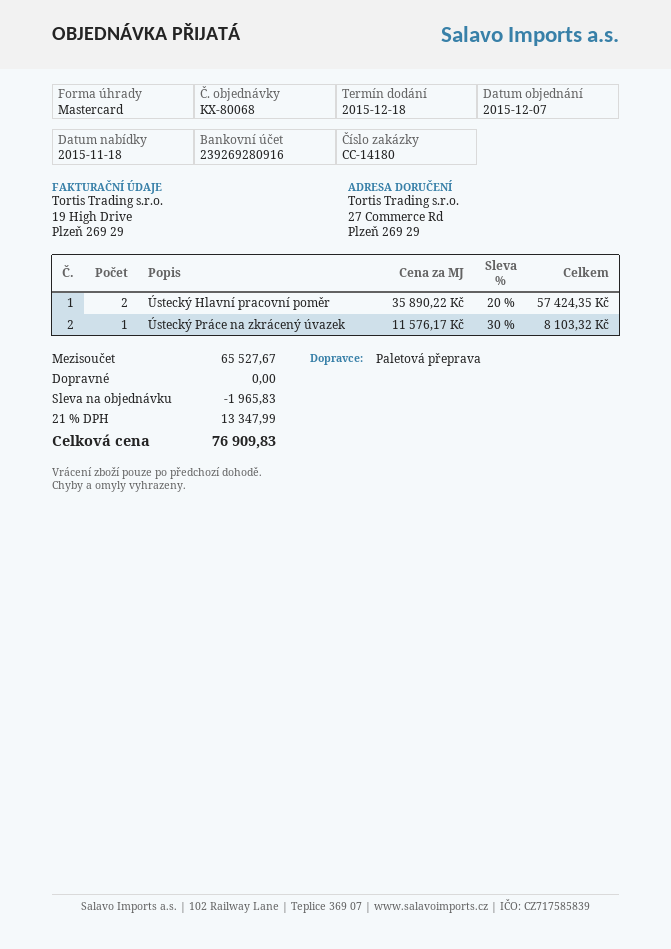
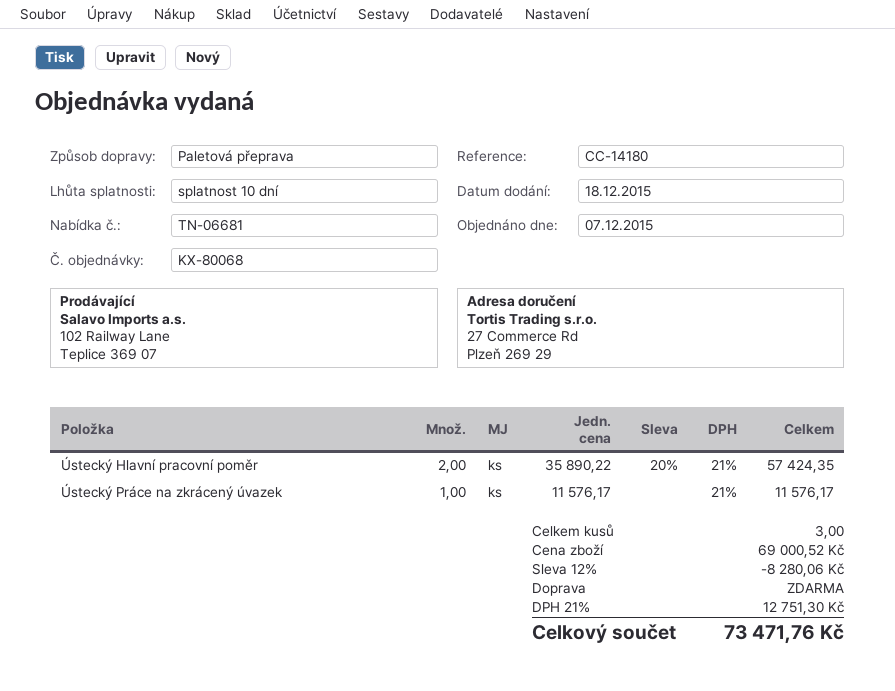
Ústecký Práce na zkrácený úvazek: 1 x 11576.17 - 30% = 8103.32 -> 1 x 11576.17 = 11576.17
subtotal: 65527.67 -> 69000.52
discount: 1965.83 -> 8280.06
tax: 21% = 13347.99 -> 21% = 12751.30
total: 76909.83 -> 73471.76

